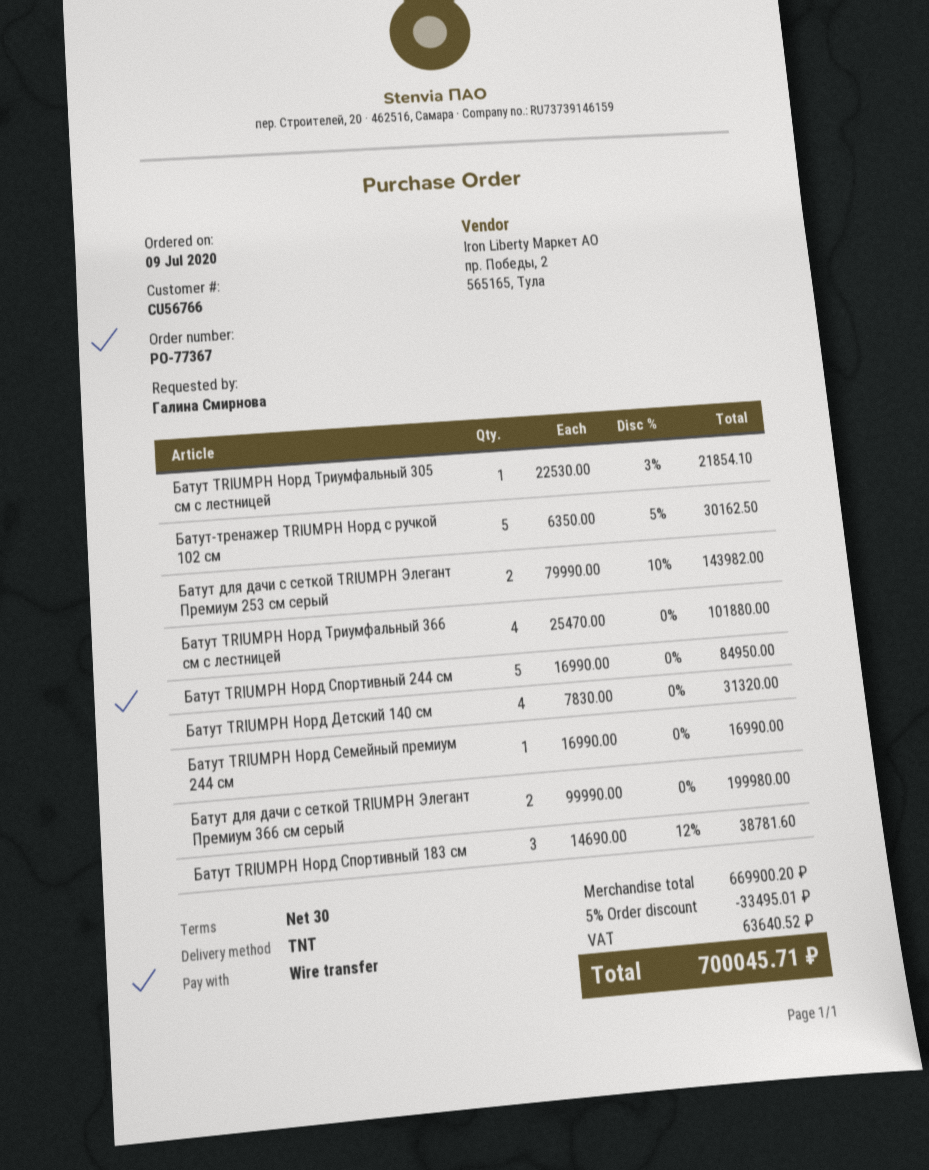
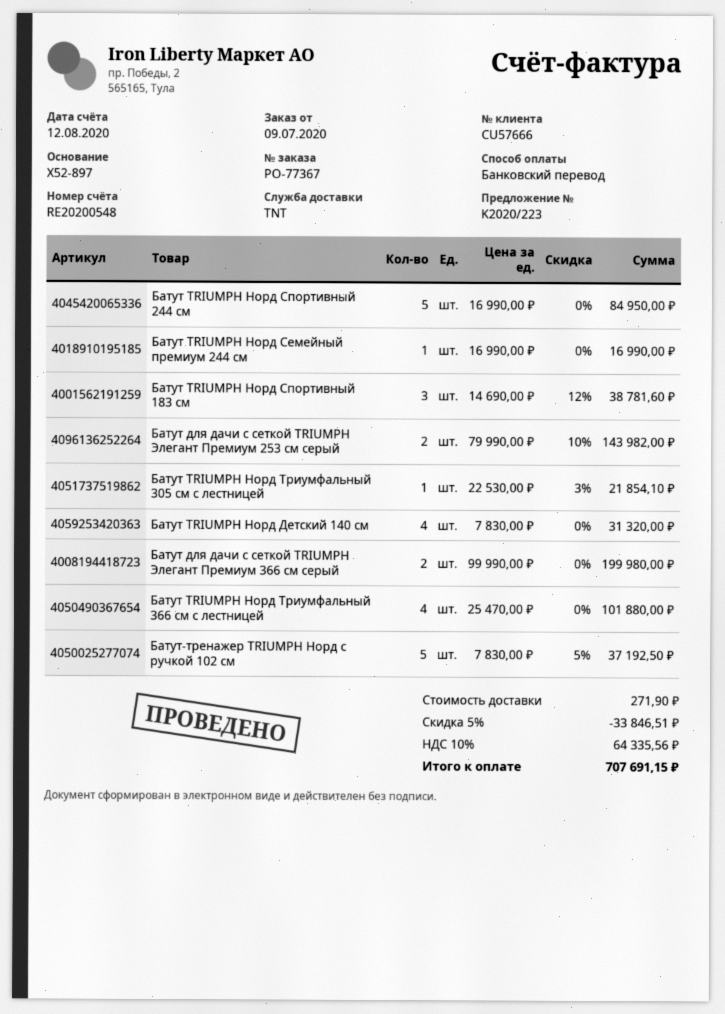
customer number: CU56766 -> CU57666
Батут-тренажер TRIUMPH Норд с ручкой 102 см: 5 x 6350.00 - 5% = 30162.50 -> 5 x 7830.00 - 5% = 37192.50
discount: 5% = 33495.01 -> 5% = 33846.51
shipping: none -> 271.90
tax: 63640.52 -> 64335.56
total: 700045.71 -> 707691.15

